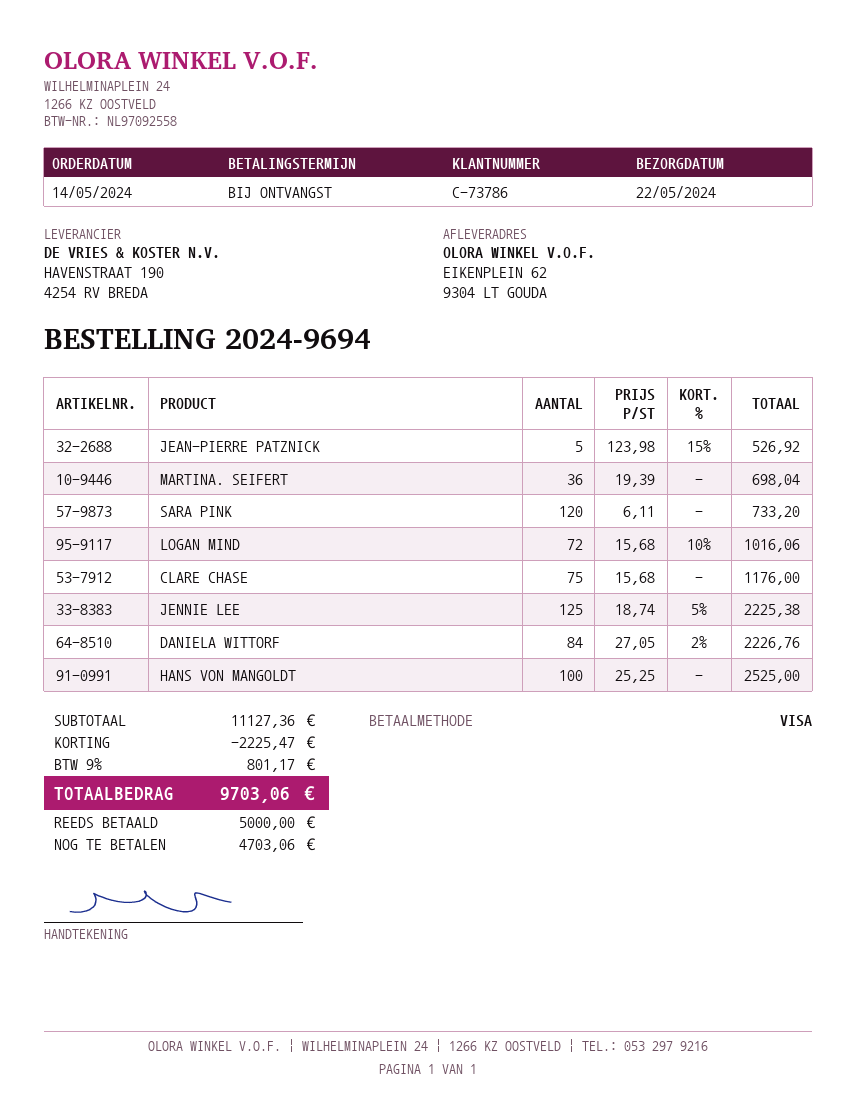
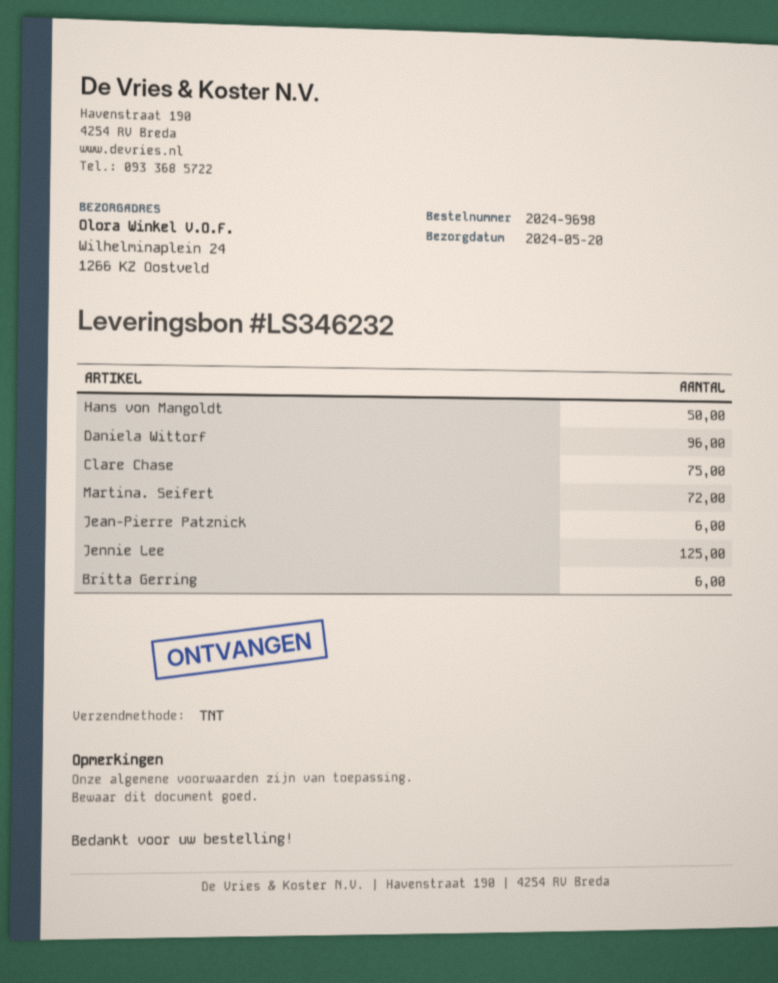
order number: 2024-9694 -> 2024-9698
delivery date: 2024-05-22 -> 2024-05-20
ship to: EIKENPLEIN 62, 9304 LT GOUDA -> Wilhelminaplein 24, 1266 KZ Oostveld
JEAN-PIERRE PATZNICK: 5 -> 6
MARTINA. SEIFERT: 36 -> 72
SARA PINK: 120 -> none
LOGAN MIND: 72 -> none
DANIELA WITTORF: 84 -> 96
HANS VON MANGOLDT: 100 -> 50
Britta Gerring: none -> 6

